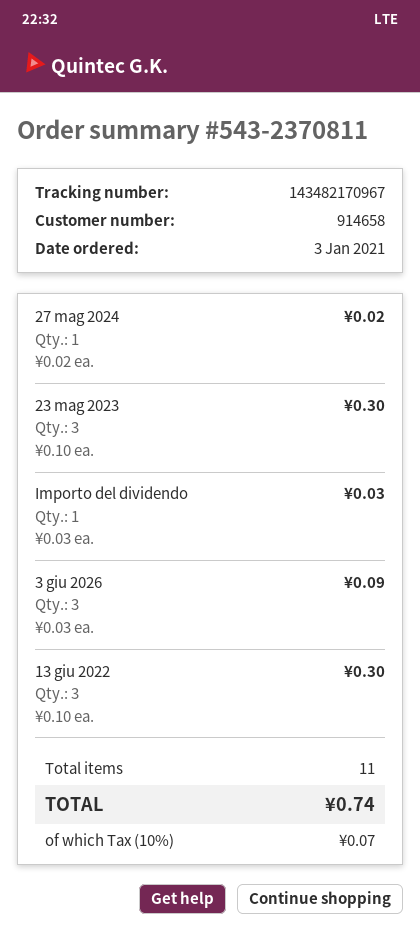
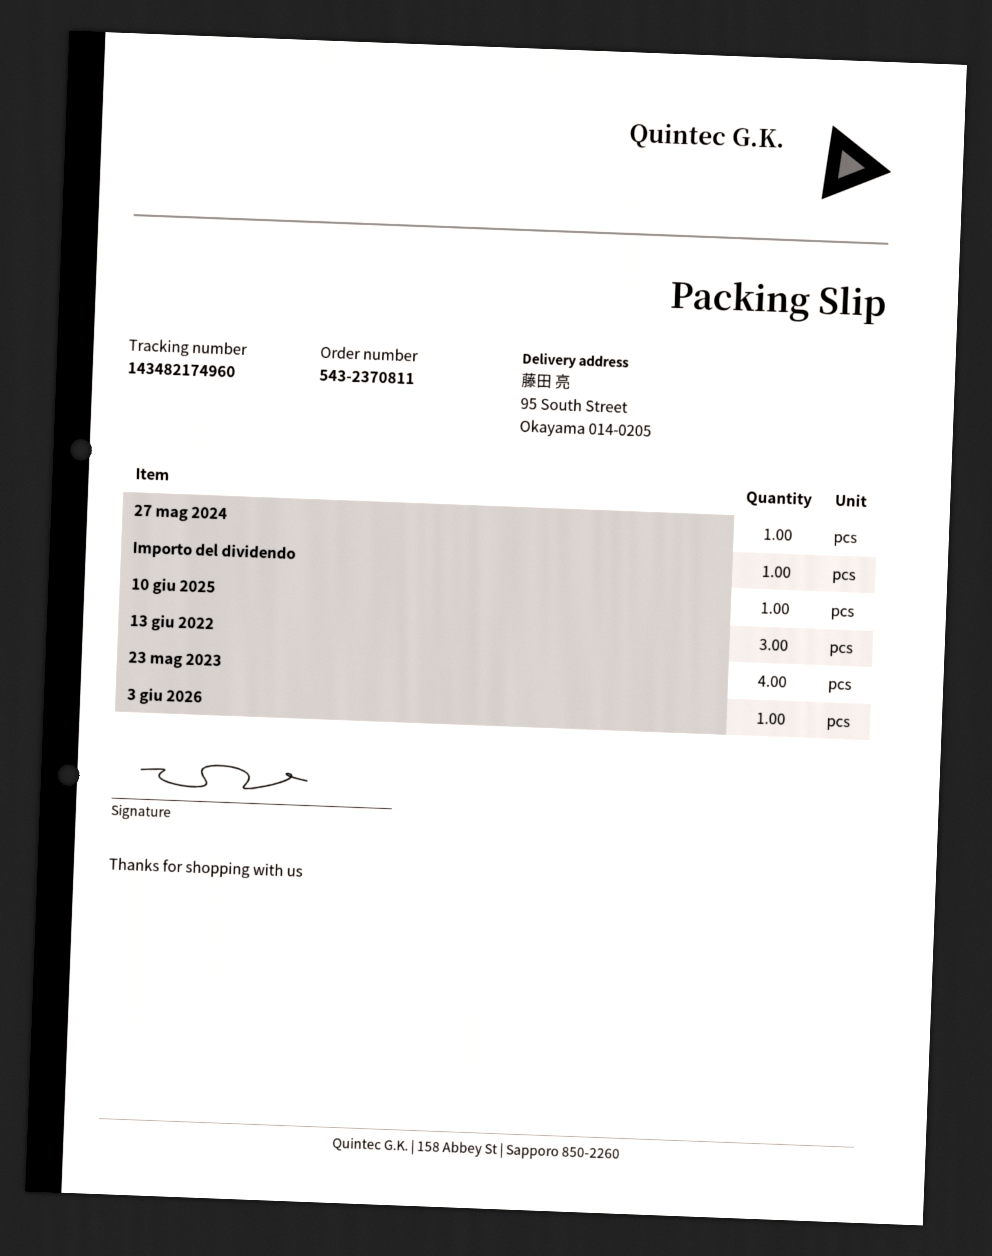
tracking number: 143482170967 -> 143482174960
23 mag 2023: 3 -> 4
3 giu 2026: 3 -> 1
10 giu 2025: none -> 1

